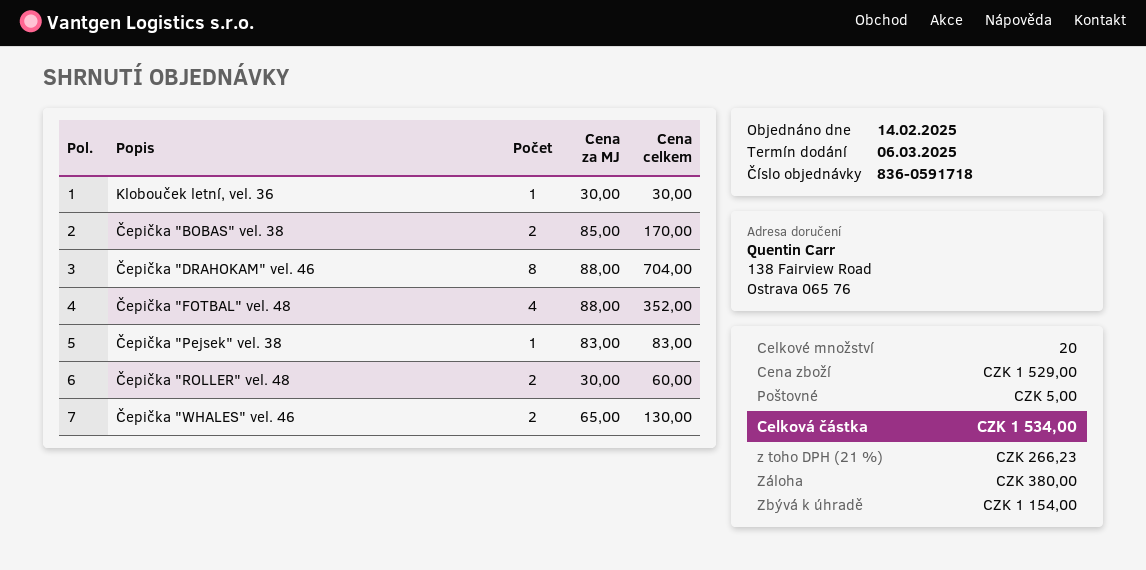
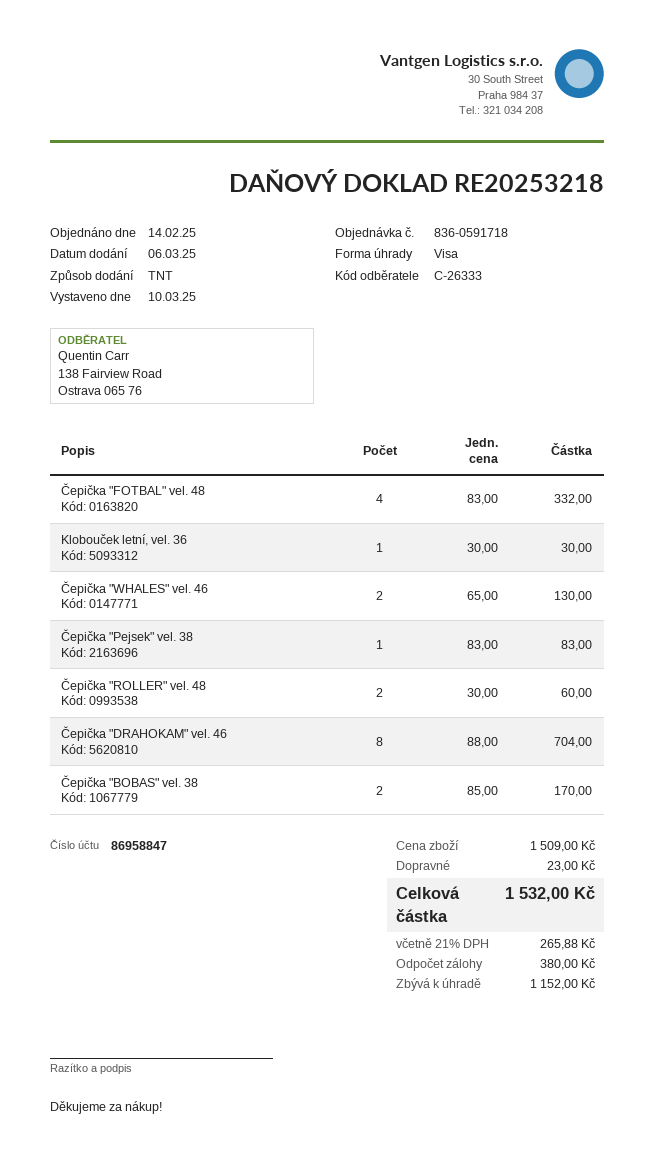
Čepička "FOTBAL" vel. 48: 4 x 88.00 = 352.00 -> 4 x 83.00 = 332.00
subtotal: 1529.00 -> 1509.00
shipping: 5.00 -> 23.00
tax: 21% = 266.23 -> 21% = 265.88
total: 1534.00 -> 1532.00
balance: 1154.00 -> 1152.00

